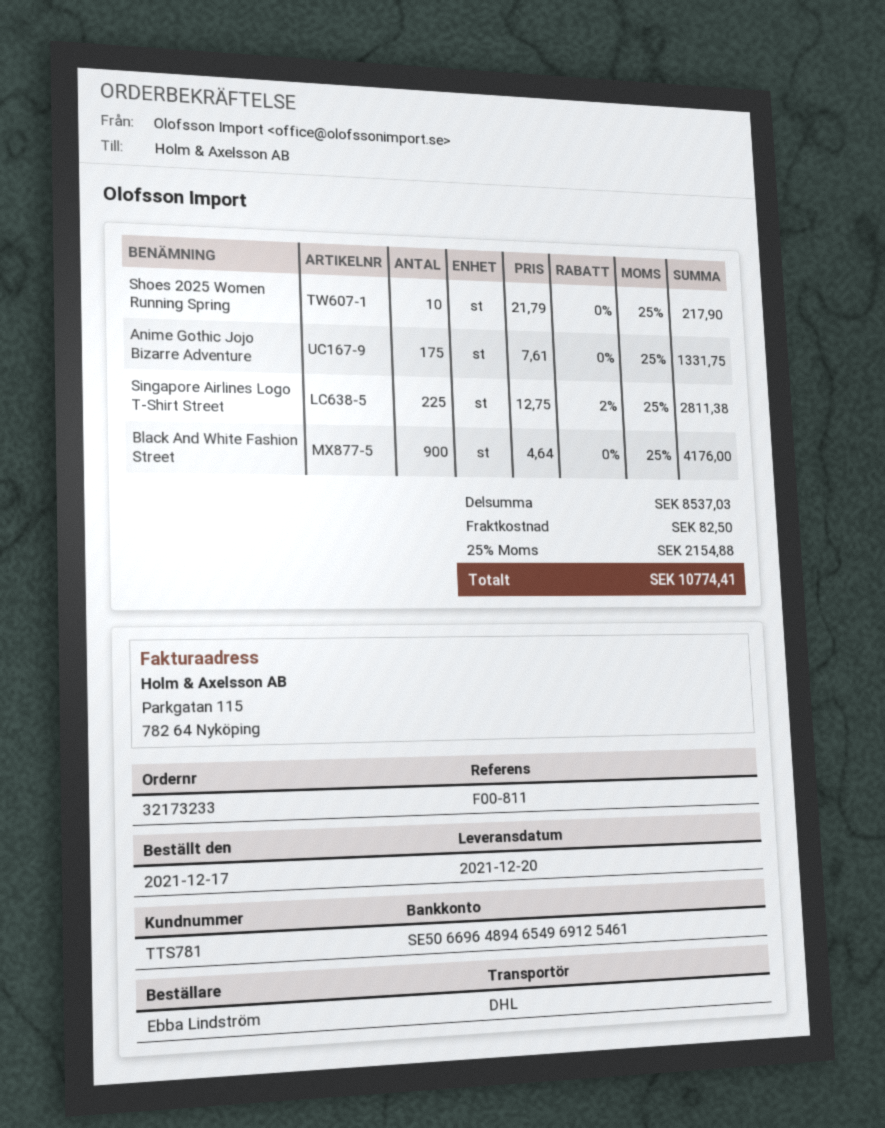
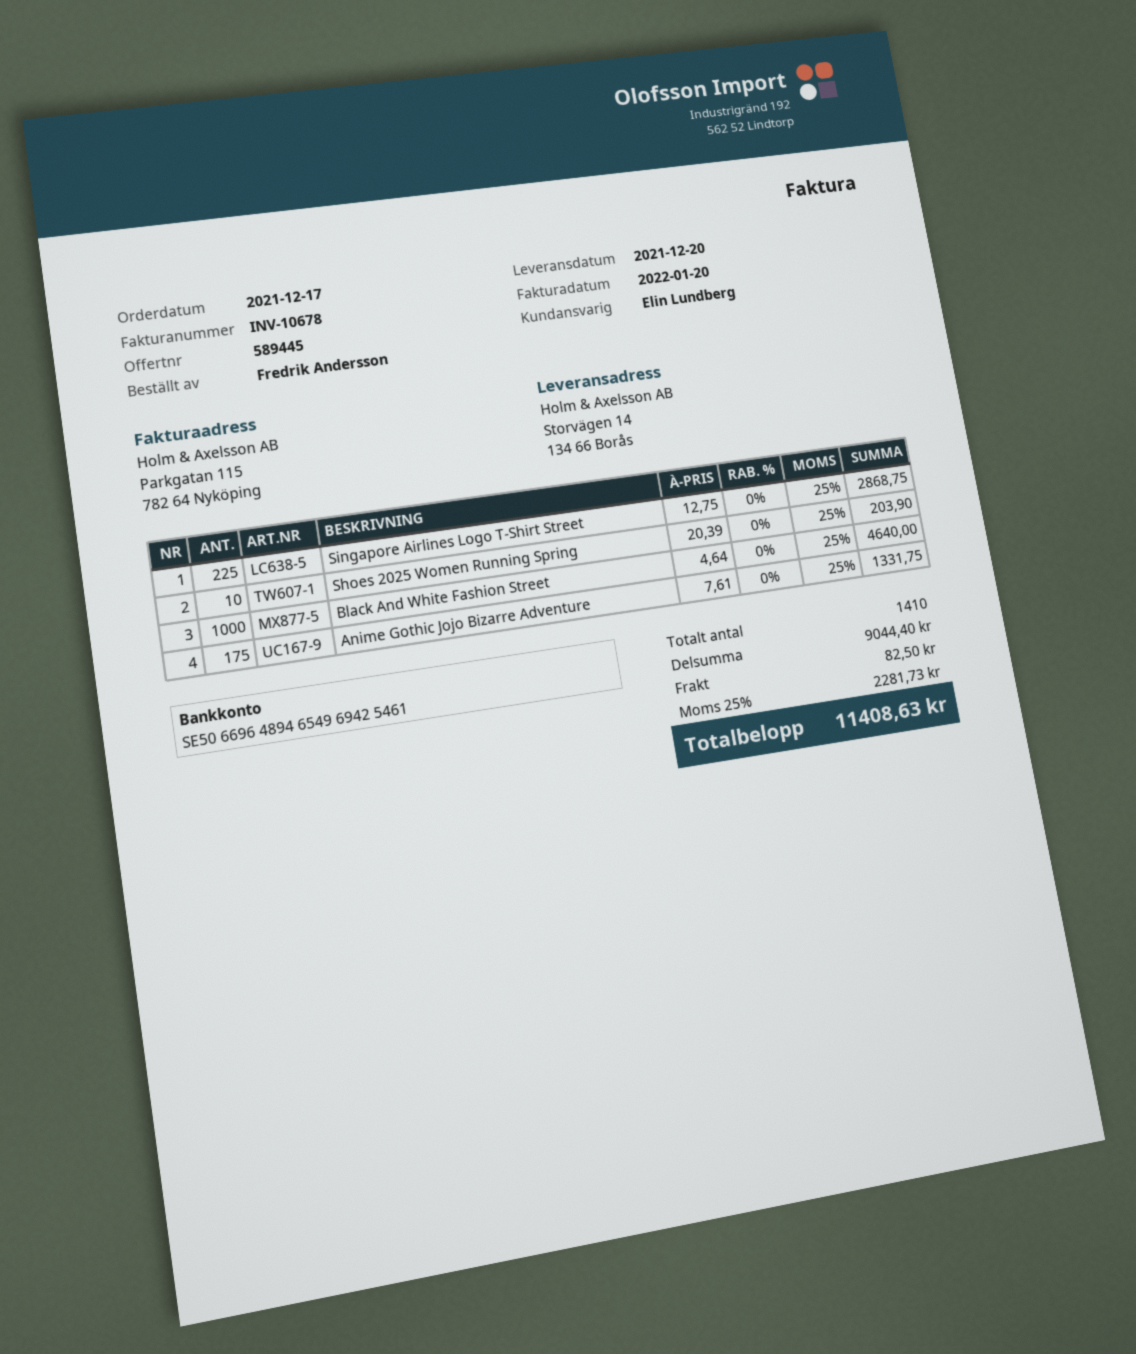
ordered by: Ebba Lindström -> Fredrik Andersson
bank account: SE5066964894654969125461 -> SE5066964894654969425461
Shoes 2025 Women Running Spring: 10 x 21.79 = 217.90 -> 10 x 20.39 = 203.90
Singapore Airlines Logo T-Shirt Street: 225 x 12.75 - 2% = 2811.38 -> 225 x 12.75 = 2868.75
Black And White Fashion Street: 900 x 4.64 = 4176.00 -> 1000 x 4.64 = 4640.00
subtotal: 8537.03 -> 9044.40
tax: 25% = 2154.88 -> 25% = 2281.73
total: 10774.41 -> 11408.63

